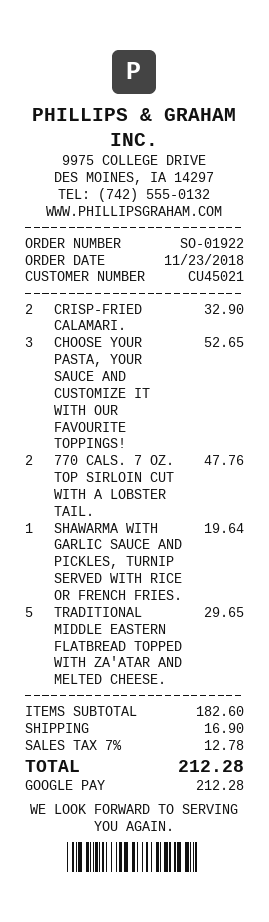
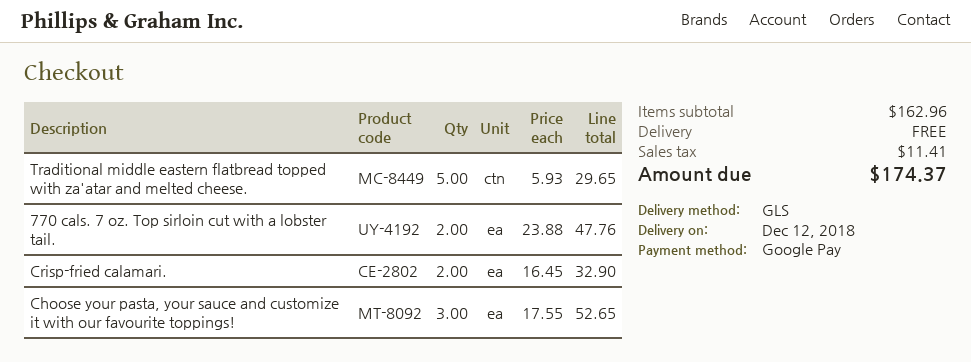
SHAWARMA WITH GARLIC SAUCE AND PICKLES, TURNIP SERVED WITH RICE OR FRENCH FRIES.: 1 for 19.64 -> none
subtotal: 182.60 -> 162.96
shipping: 16.90 -> 0.00
tax: 12.78 -> 11.41
total: 212.28 -> 174.37

